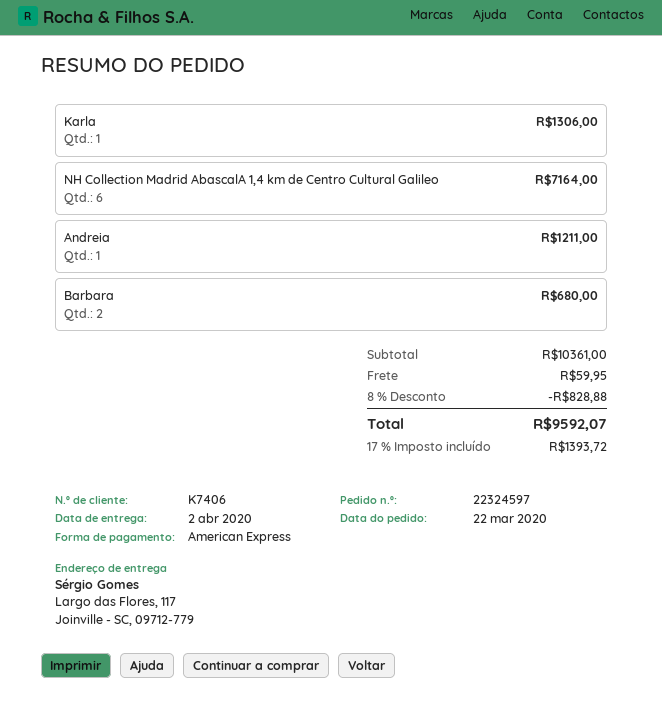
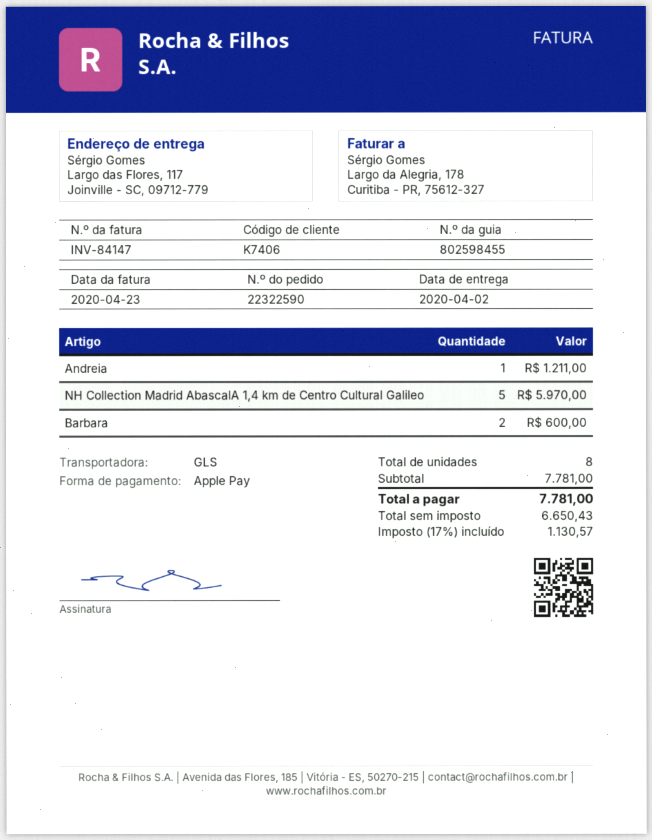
order number: 22324597 -> 22322590
payment method: American Express -> Apple Pay
Karla: 1 for 1306.00 -> none
NH Collection Madrid AbascalA 1,4 km de Centro Cultural Galileo: 6 for 7164.00 -> 5 for 5970.00
Barbara: 2 for 680.00 -> 2 for 600.00
subtotal: 10361.00 -> 7781.00
discount: 8% = 828.88 -> none
shipping: 59.95 -> none
tax: 17% = 1393.72 -> 17% = 1130.57
total: 9592.07 -> 7781.00

